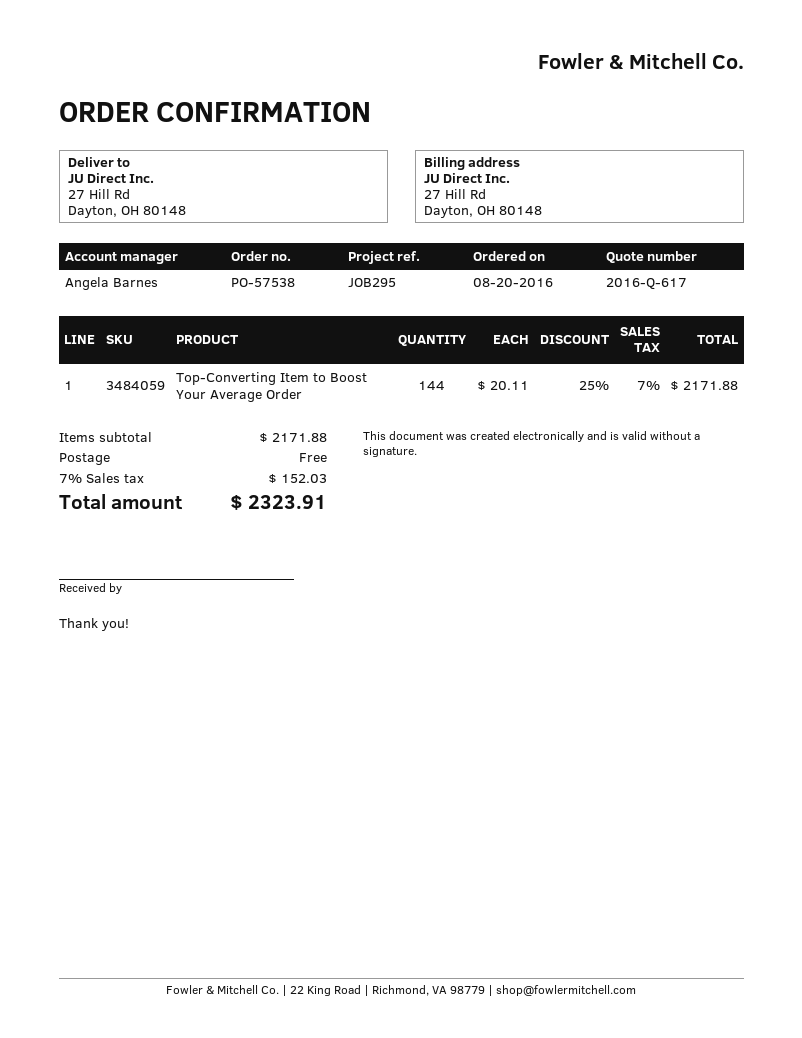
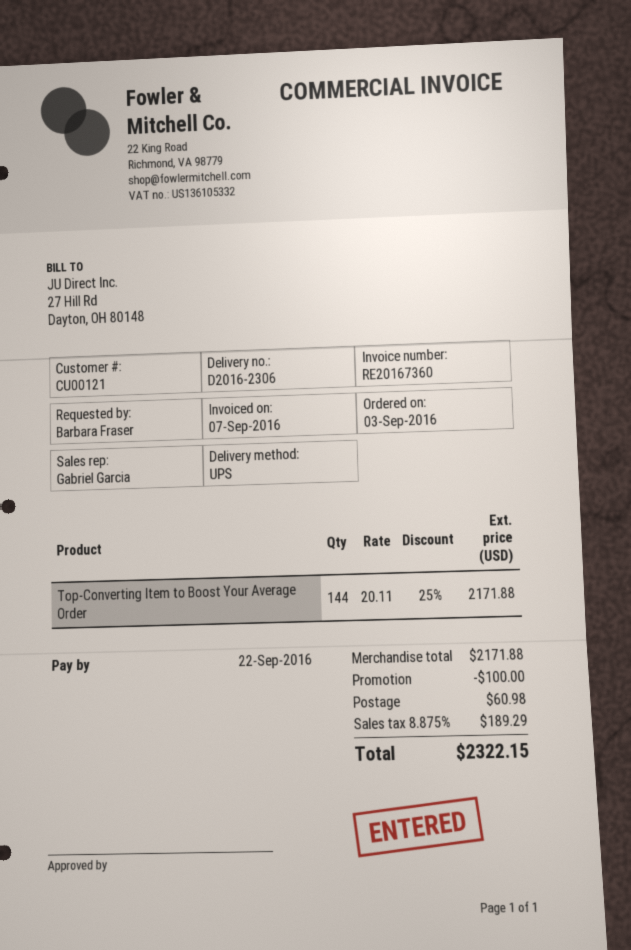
order date: 2016-08-20 -> 2016-09-03
sales rep: Angela Barnes -> Gabriel Garcia
discount: none -> 100.00
shipping: 0.00 -> 60.98
tax: 7% = 152.03 -> 8.875% = 189.29
total: 2323.91 -> 2322.15

